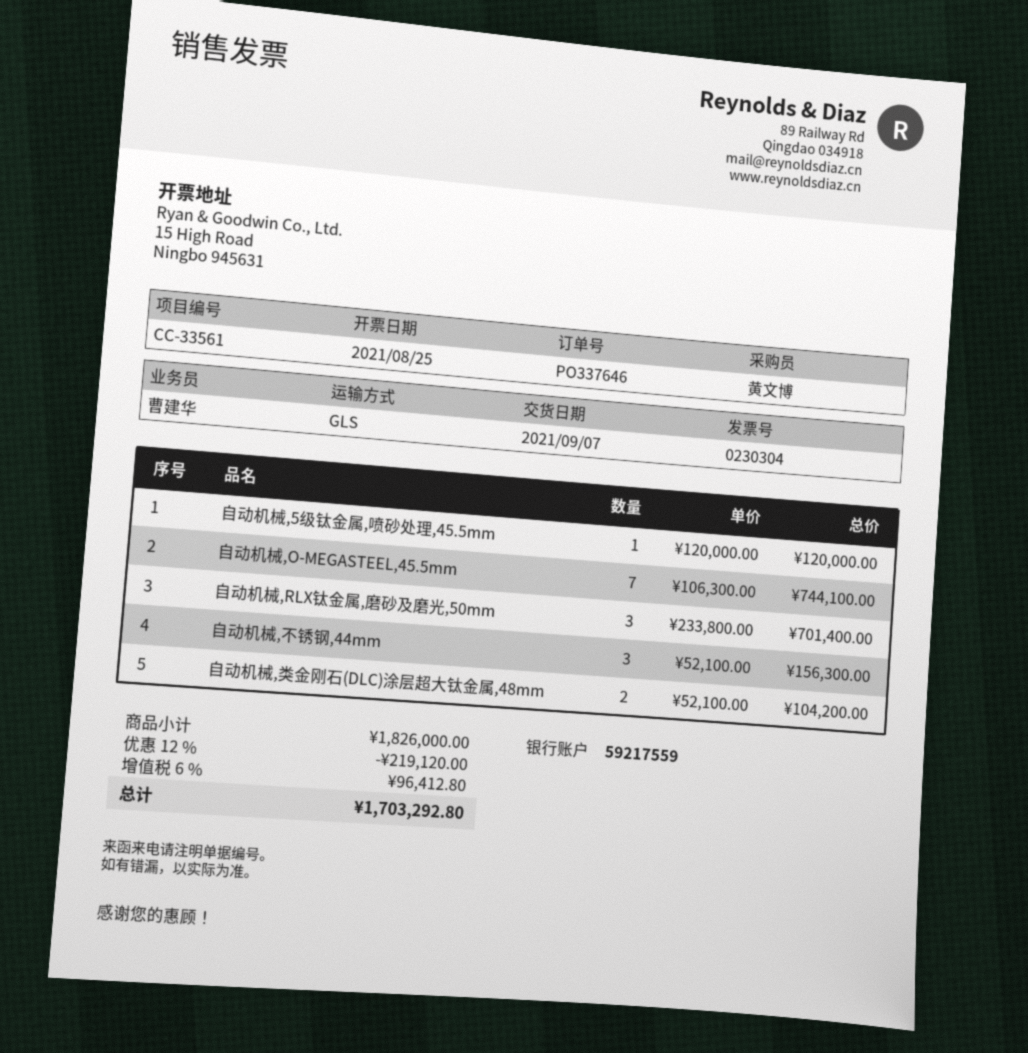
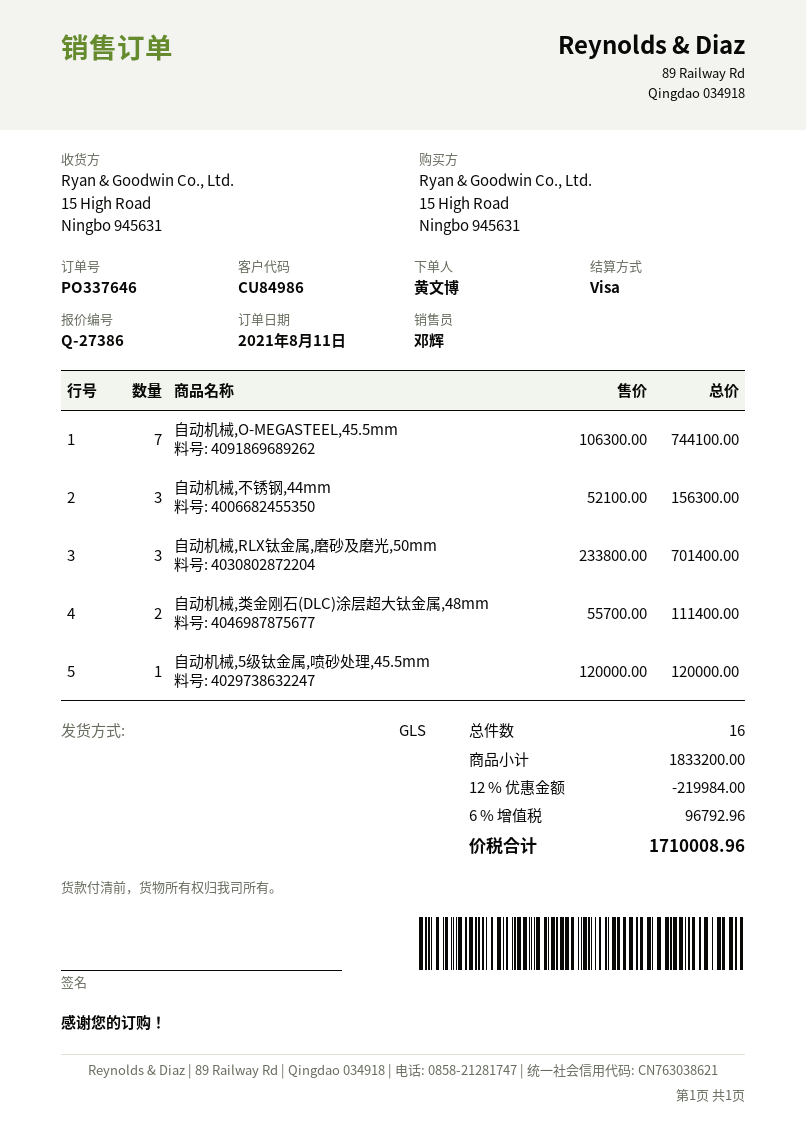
sales rep: 曹建华 -> 邓辉
自动机械,类金刚石(DLC)涂层超大钛金属,48mm: 2 x 52100.00 = 104200.00 -> 2 x 55700.00 = 111400.00
subtotal: 1826000.00 -> 1833200.00
discount: 12% = 219120.00 -> 12% = 219984.00
tax: 6% = 96412.80 -> 6% = 96792.96
total: 1703292.80 -> 1710008.96

